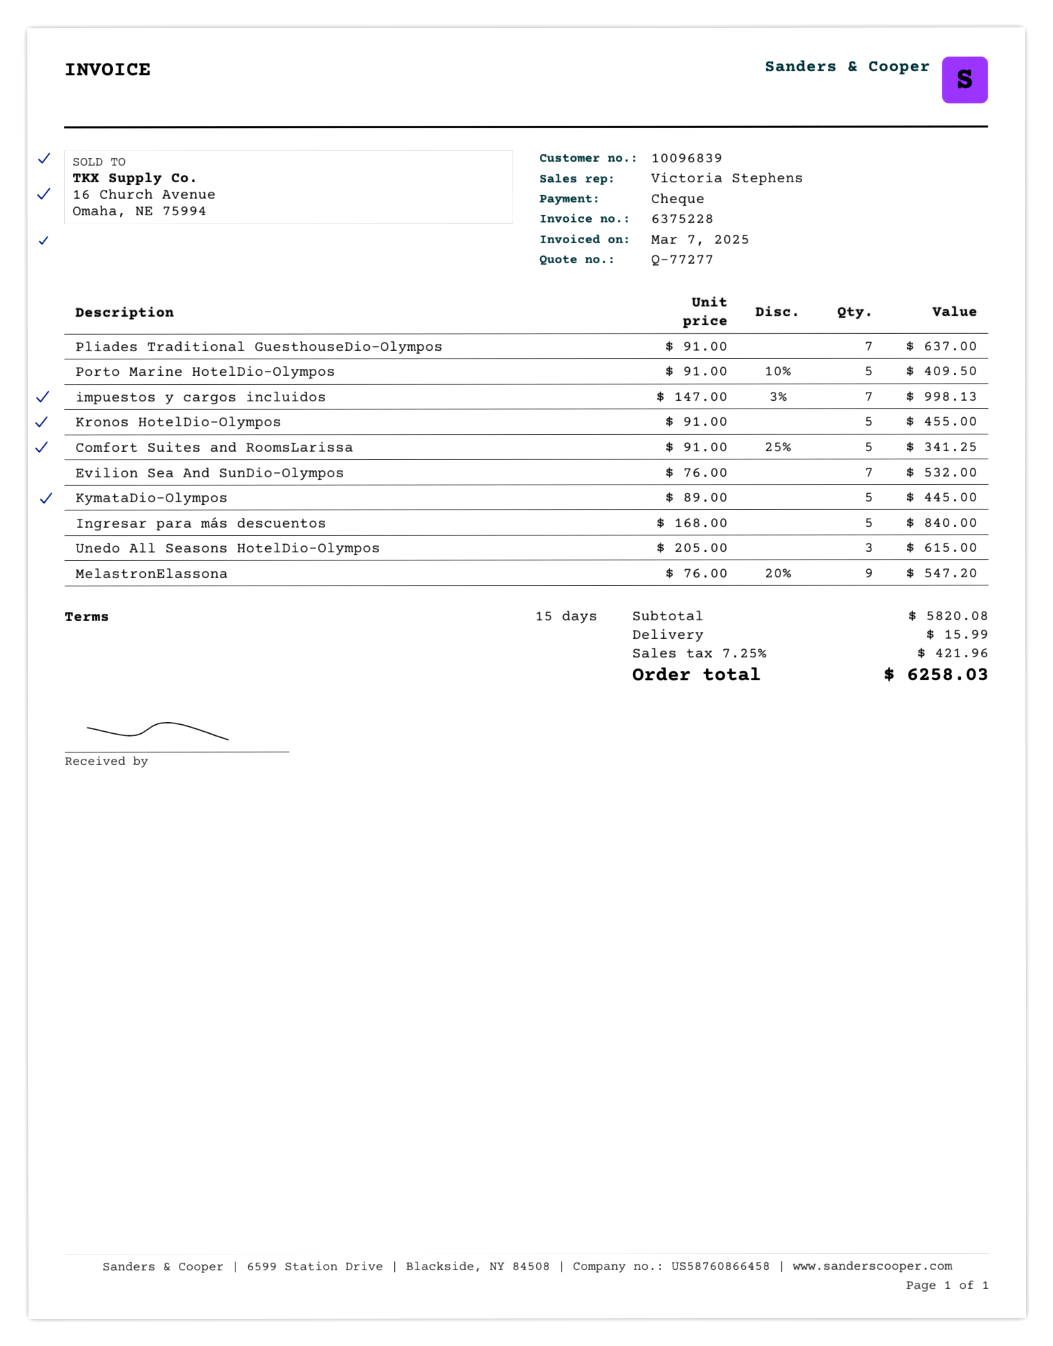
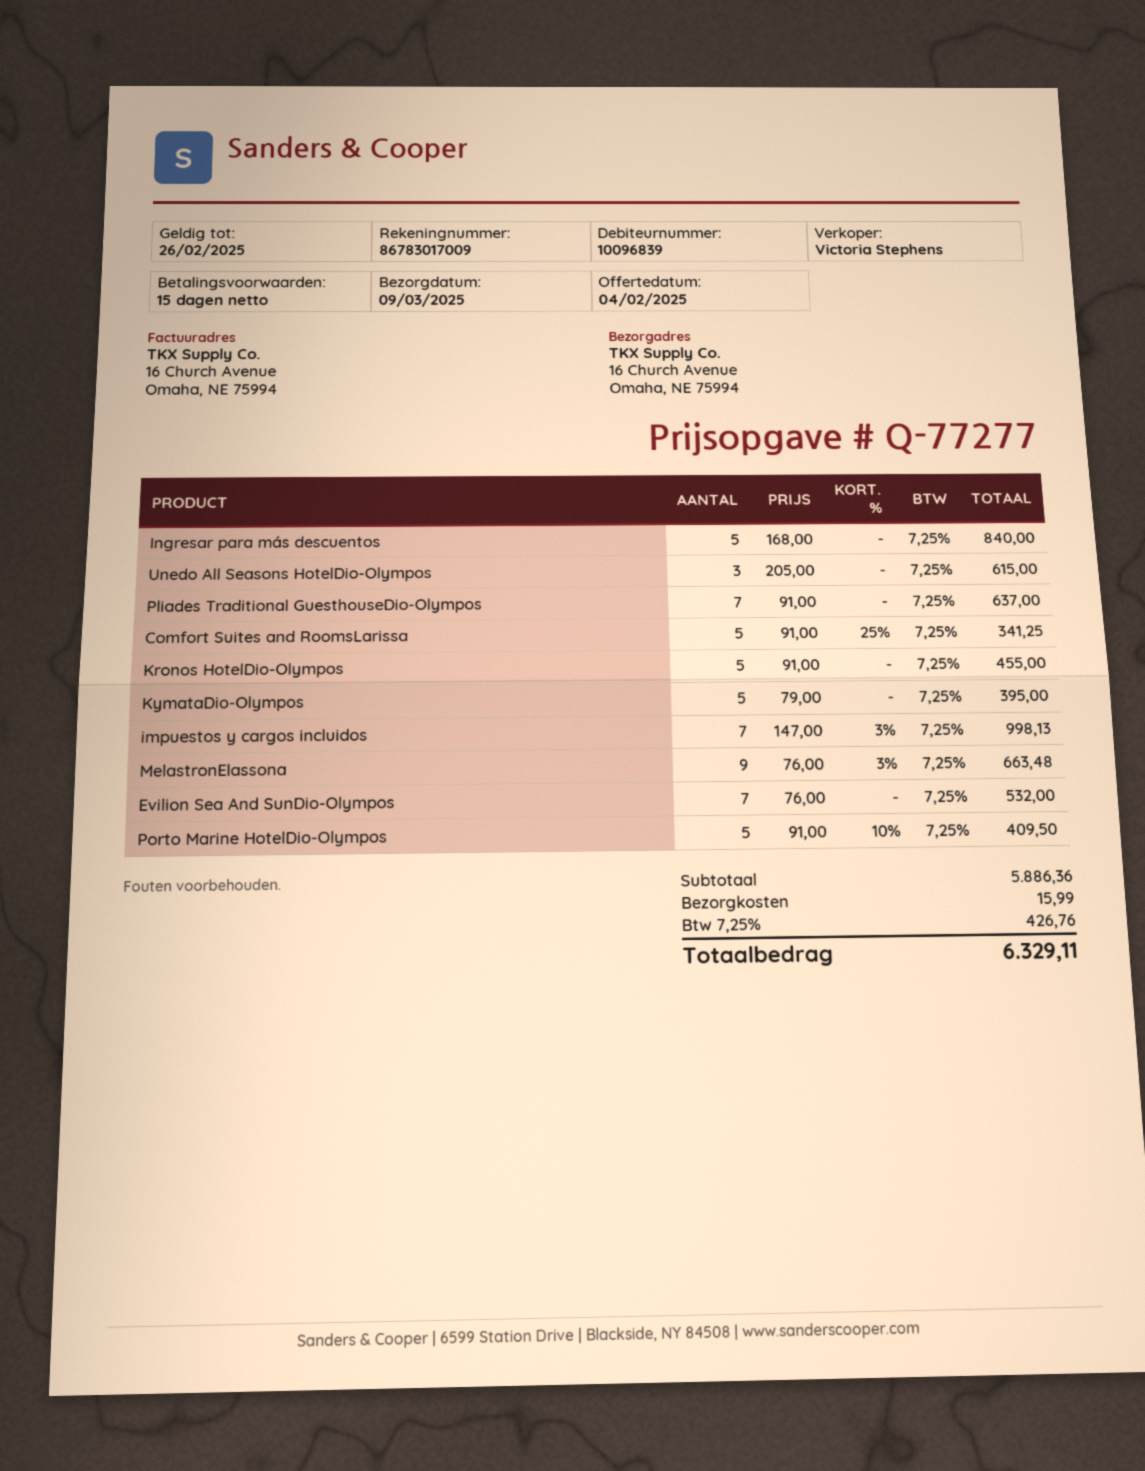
KymataDio-Olympos: 5 x 89.00 = 445.00 -> 5 x 79.00 = 395.00
MelastronElassona: 9 x 76.00 - 20% = 547.20 -> 9 x 76.00 - 3% = 663.48
subtotal: 5820.08 -> 5886.36
tax: 7.25% = 421.96 -> 7.25% = 426.76
total: 6258.03 -> 6329.11

